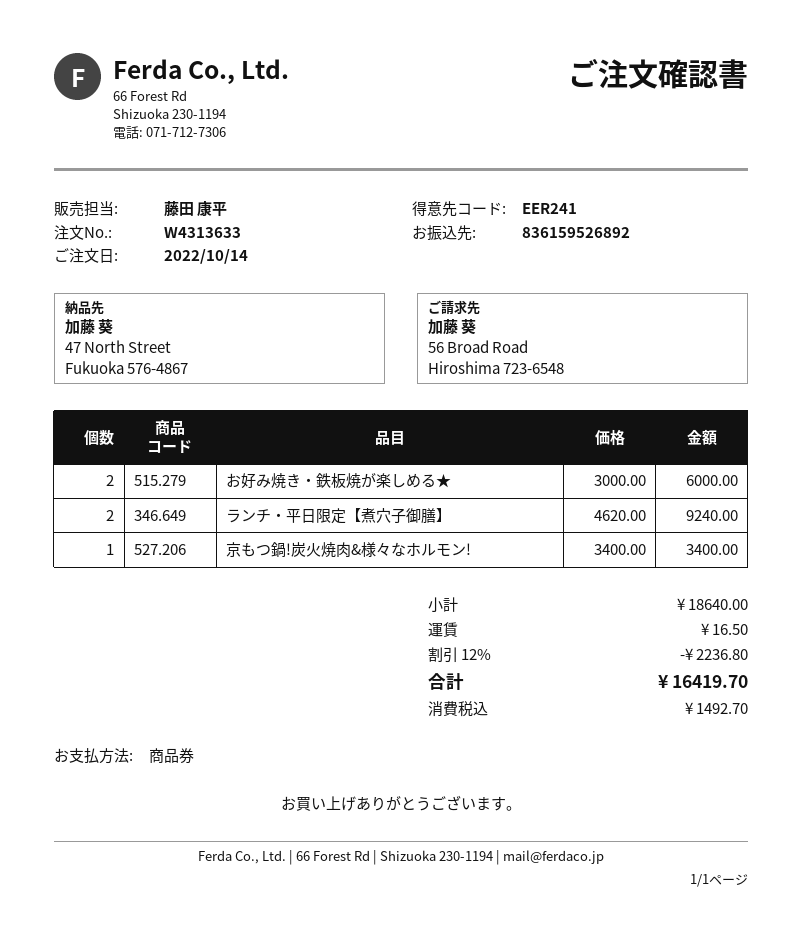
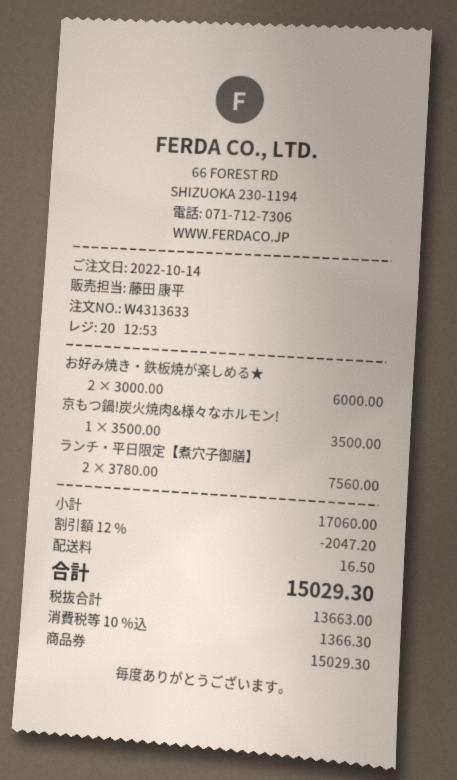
ランチ・平日限定【煮穴子御膳】: 2 x 4620.00 = 9240.00 -> 2 x 3780.00 = 7560.00
京もつ鍋!炭火焼肉&様々なホルモン!: 1 x 3400.00 = 3400.00 -> 1 x 3500.00 = 3500.00
subtotal: 18640.00 -> 17060.00
discount: 12% = 2236.80 -> 12% = 2047.20
tax: 1492.70 -> 1366.30
total: 16419.70 -> 15029.30

